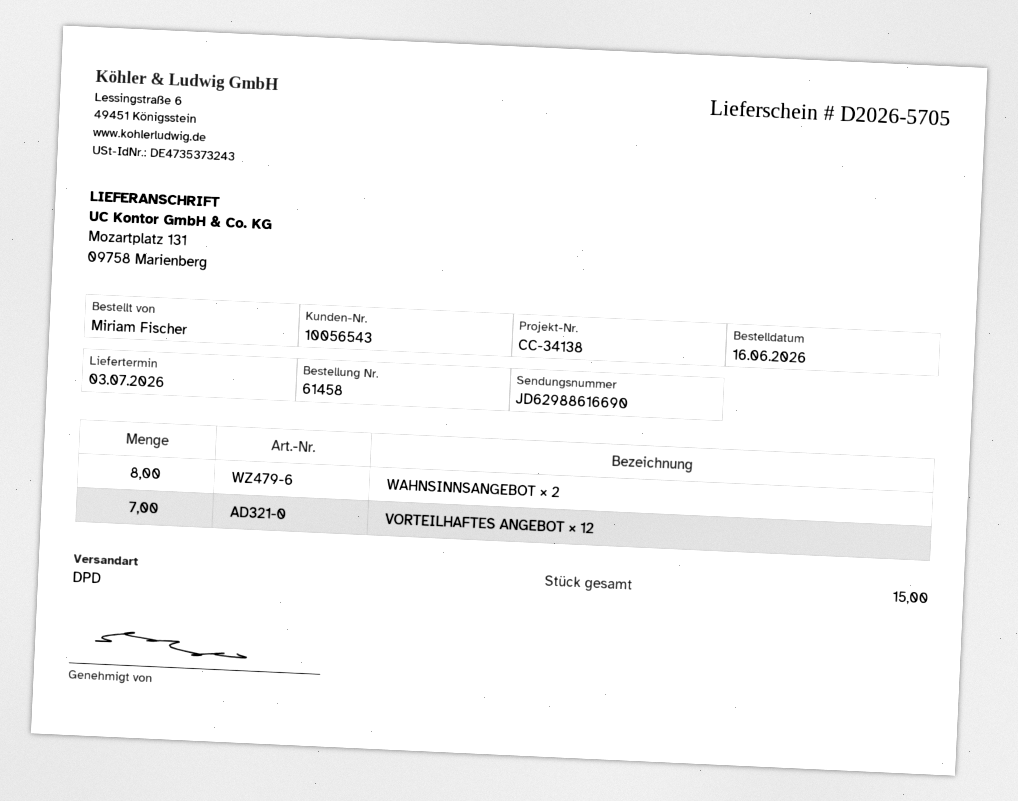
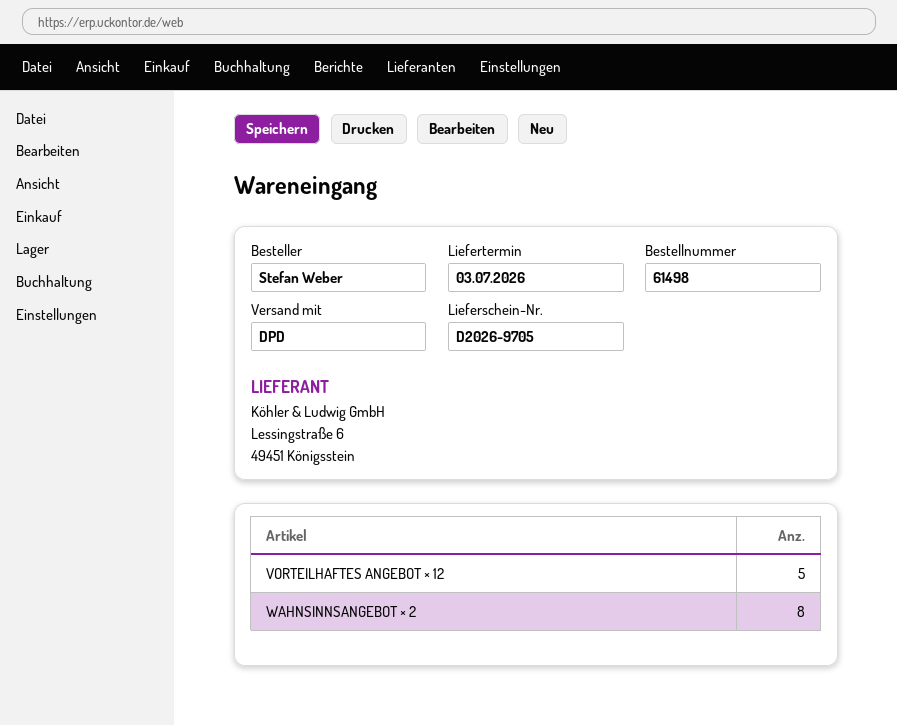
order number: 61458 -> 61498
delivery note number: D2026-5705 -> D2026-9705
ordered by: Miriam Fischer -> Stefan Weber
VORTEILHAFTES ANGEBOT × 12: 7 -> 5

